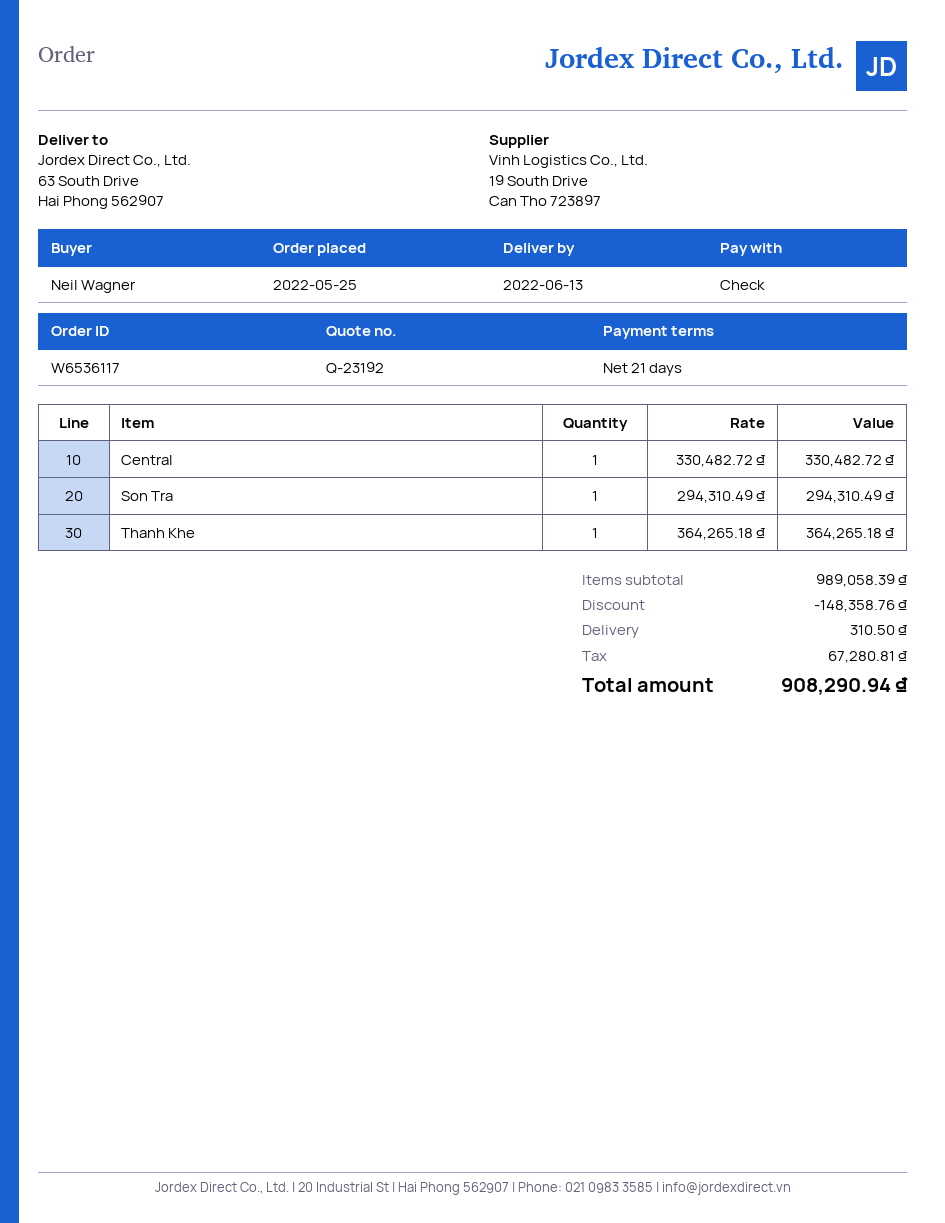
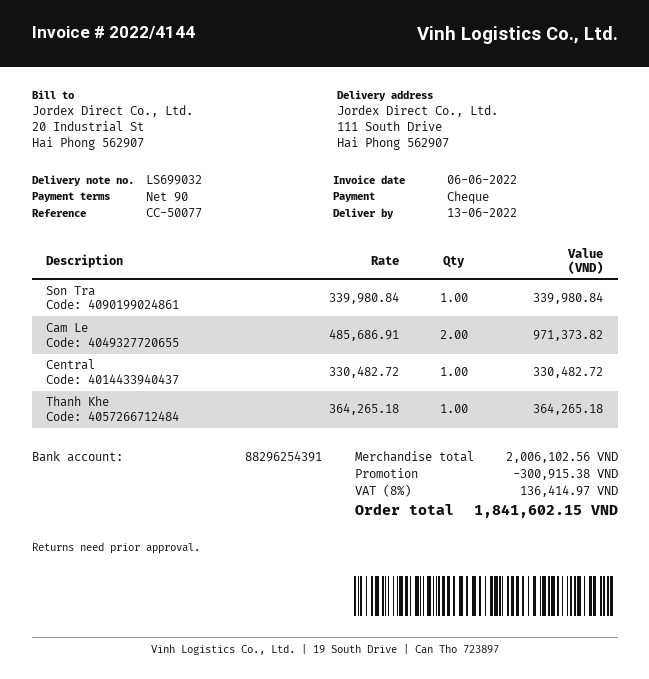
payment terms: 21 days -> 90 days
ship to: 63 South Drive, Hai Phong 562907 -> 111 South Drive, Hai Phong 562907
Son Tra: 1 x 294310.49 = 294310.49 -> 1 x 339980.84 = 339980.84
Cam Le: none -> 2 x 485686.91 = 971373.82
subtotal: 989058.39 -> 2006102.56
discount: 148358.76 -> 300915.38
shipping: 310.50 -> none
tax: 67280.81 -> 136414.97
total: 908290.94 -> 1841602.15

